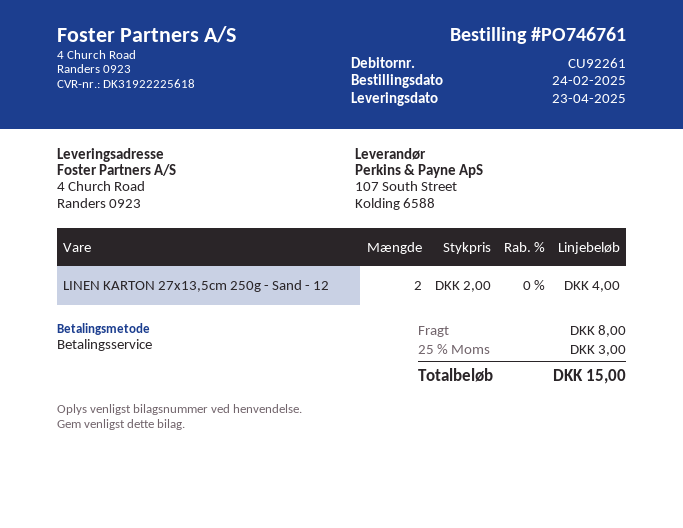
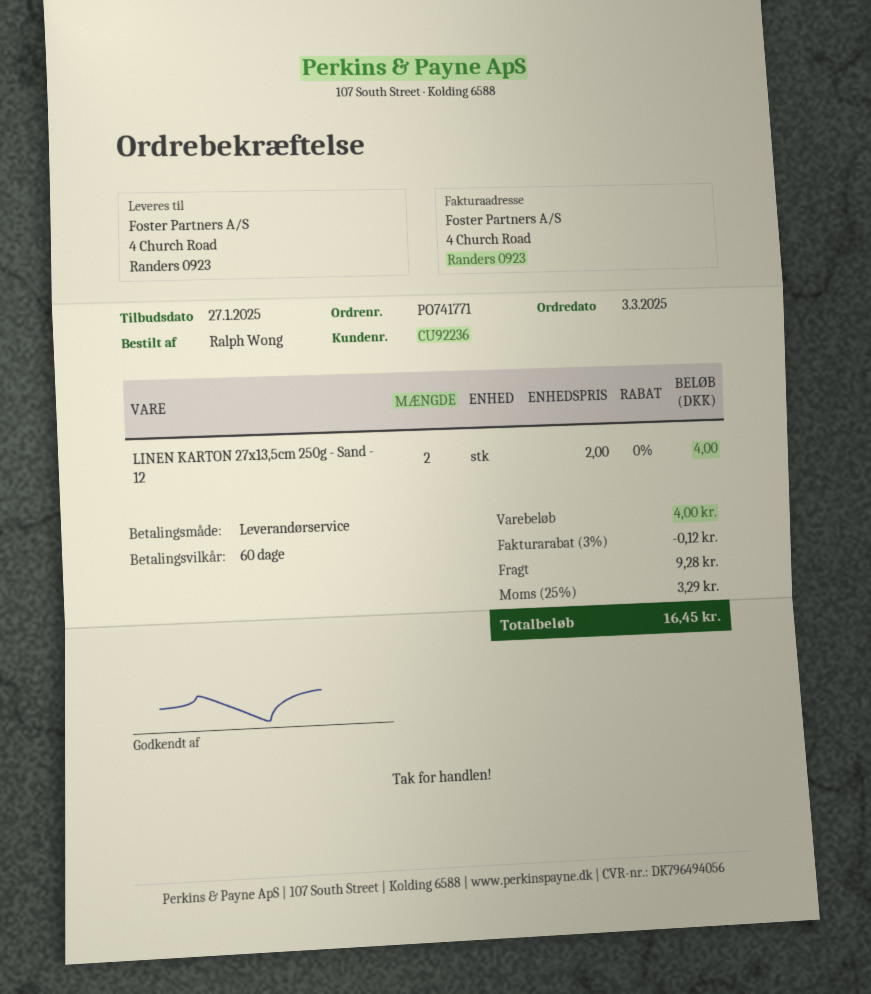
order number: PO746761 -> PO741771
order date: 2025-02-24 -> 2025-03-03
customer number: CU92261 -> CU92236
discount: none -> 3% = 0.12
shipping: 8.00 -> 9.28
tax: 25% = 3.00 -> 25% = 3.29
total: 15.00 -> 16.45

